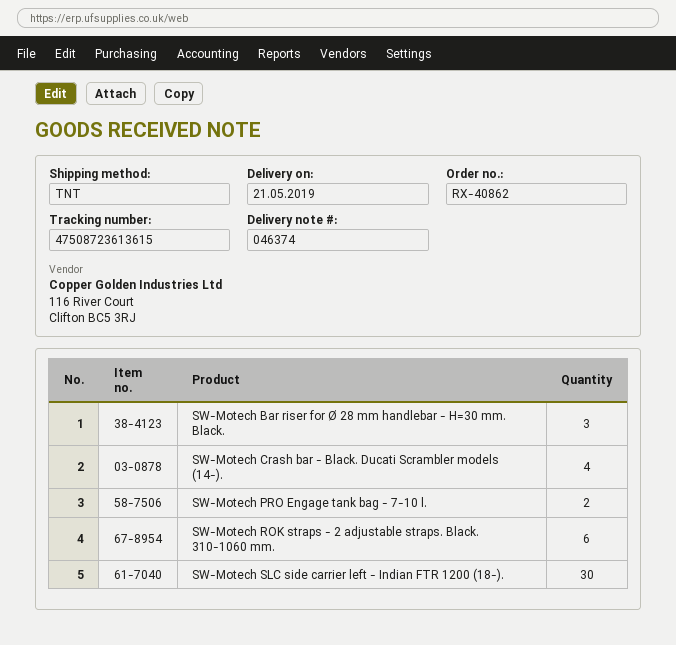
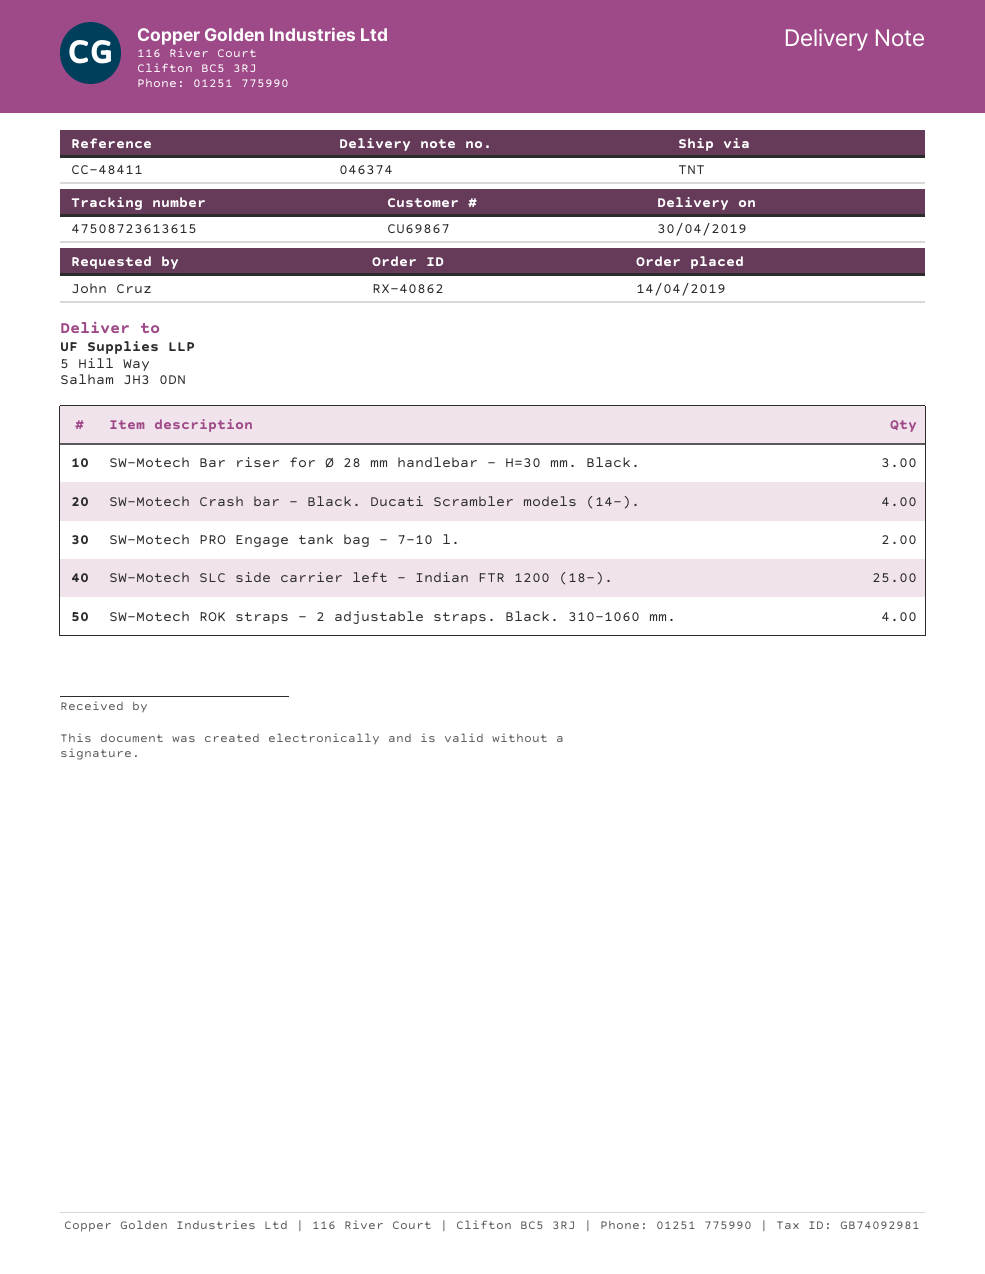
delivery date: 2019-05-21 -> 2019-04-30
SW-Motech ROK straps - 2 adjustable straps. Black. 310-1060 mm.: 6 -> 4
SW-Motech SLC side carrier left - Indian FTR 1200 (18-).: 30 -> 25

